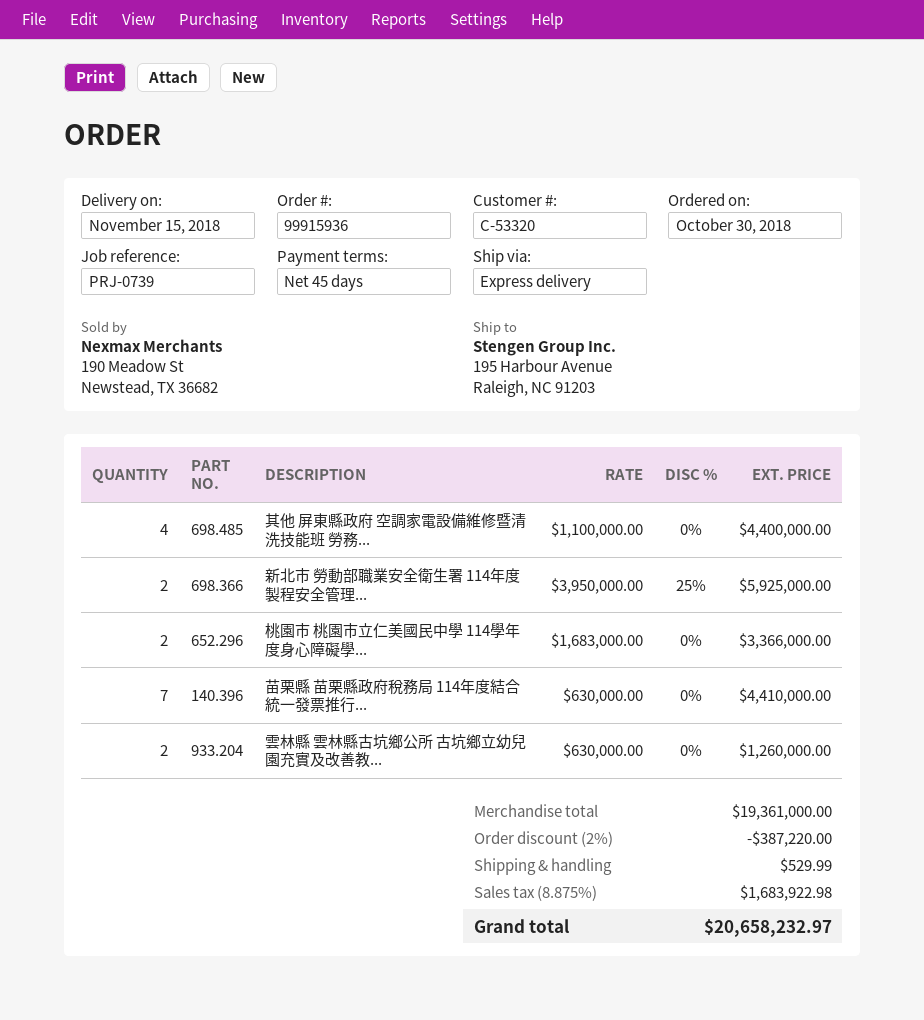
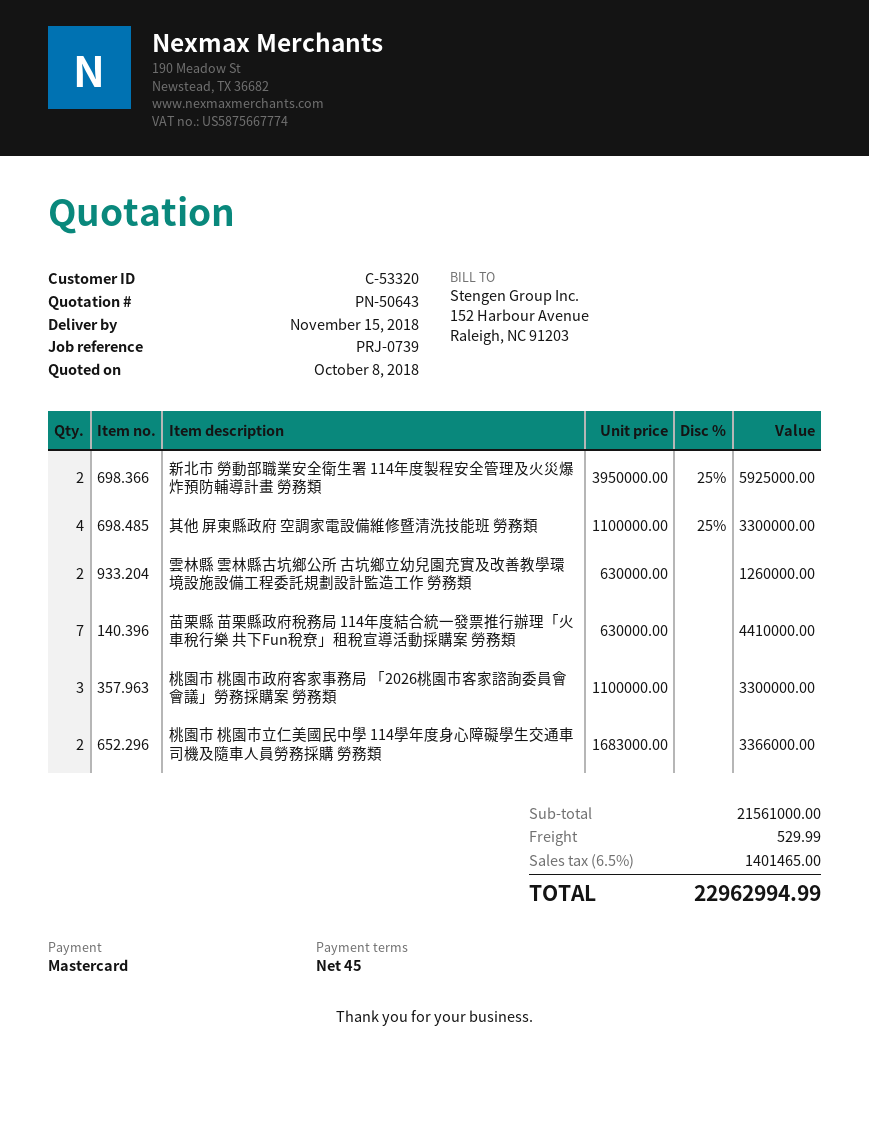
其他 屏東縣政府 空調家電設備維修暨清洗技能班 勞務...: 4 x 1100000.00 = 4400000.00 -> 4 x 1100000.00 - 25% = 3300000.00
桃園市 桃園市政府客家事務局 「2026桃園市客家諮詢委員會會議」勞務採購案 勞務類: none -> 3 x 1100000.00 = 3300000.00
subtotal: 19361000.00 -> 21561000.00
discount: 2% = 387220.00 -> none
tax: 8.875% = 1683922.98 -> 6.5% = 1401465.00
total: 20658232.97 -> 22962994.99

